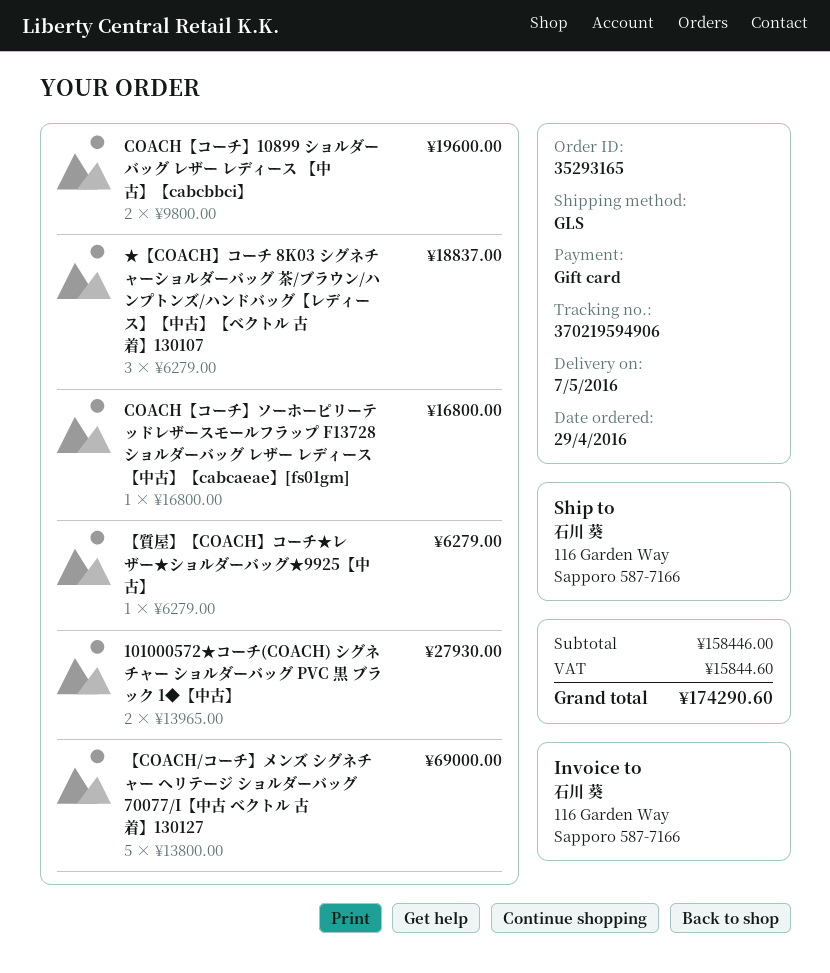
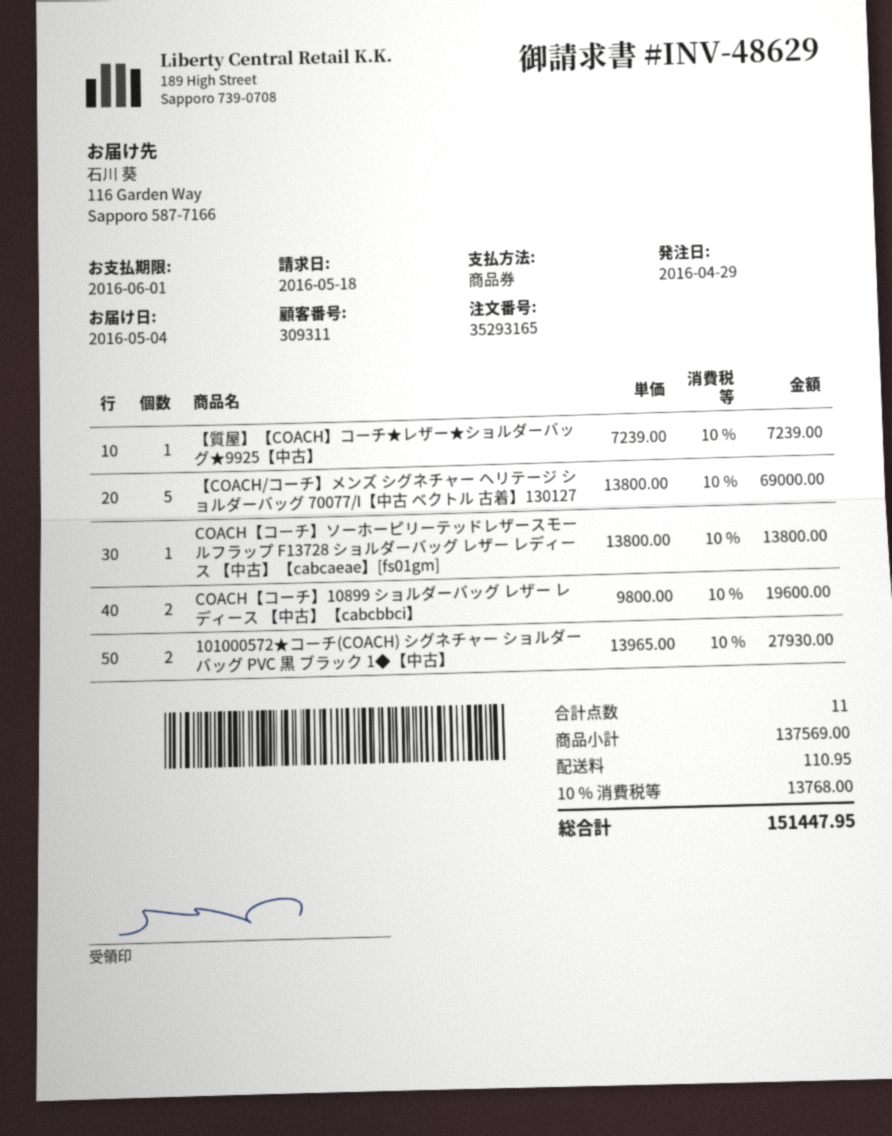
delivery date: 2016-05-07 -> 2016-05-04
★【COACH】コーチ 8K03 シグネチャーショルダーバッグ 茶/ブラウン/ハンプトンズ/ハンドバッグ【レディース】【中古】【ベクトル 古着】130107: 3 x 6279.00 = 18837.00 -> none
COACH【コーチ】ソーホーピリーテッドレザースモールフラップ F13728 ショルダーバッグ レザー レディース 【中古】【cabcaeae】[fs01gm]: 1 x 16800.00 = 16800.00 -> 1 x 13800.00 = 13800.00
【質屋】【COACH】コーチ★レザー★ショルダーバッグ★9925【中古】: 1 x 6279.00 = 6279.00 -> 1 x 7239.00 = 7239.00
subtotal: 158446.00 -> 137569.00
shipping: none -> 110.95
tax: 15844.60 -> 13768.00
total: 174290.60 -> 151447.95

